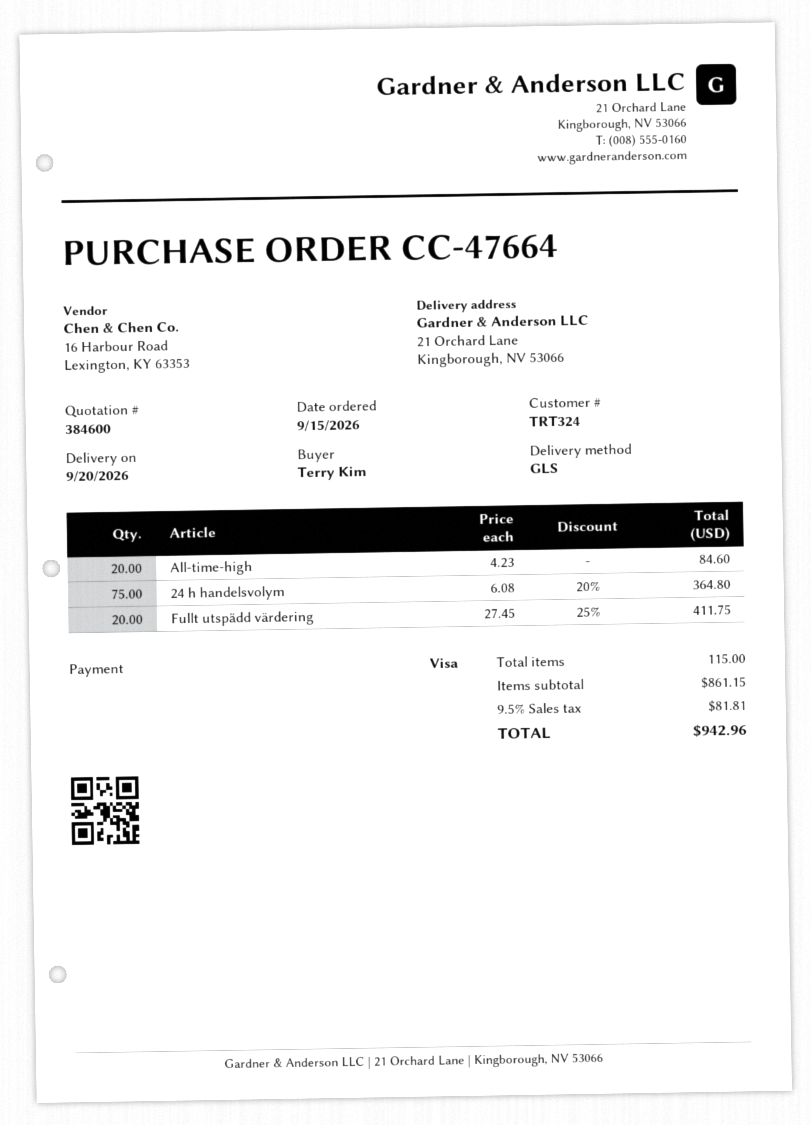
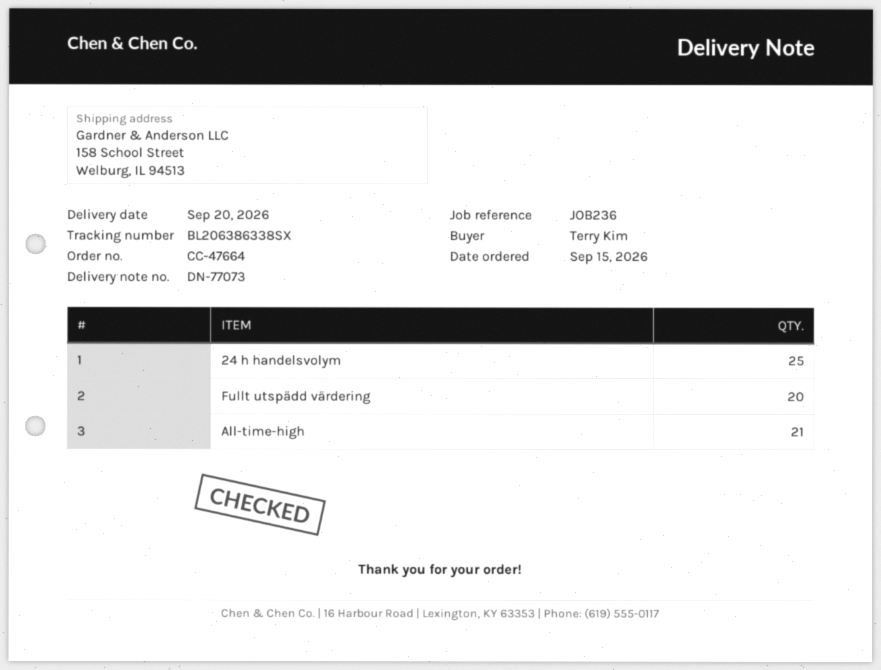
ship to: 21 Orchard Lane, Kingborough, NV 53066 -> 158 School Street, Welburg, IL 94513
All-time-high: 20 -> 21
24 h handelsvolym: 75 -> 25

